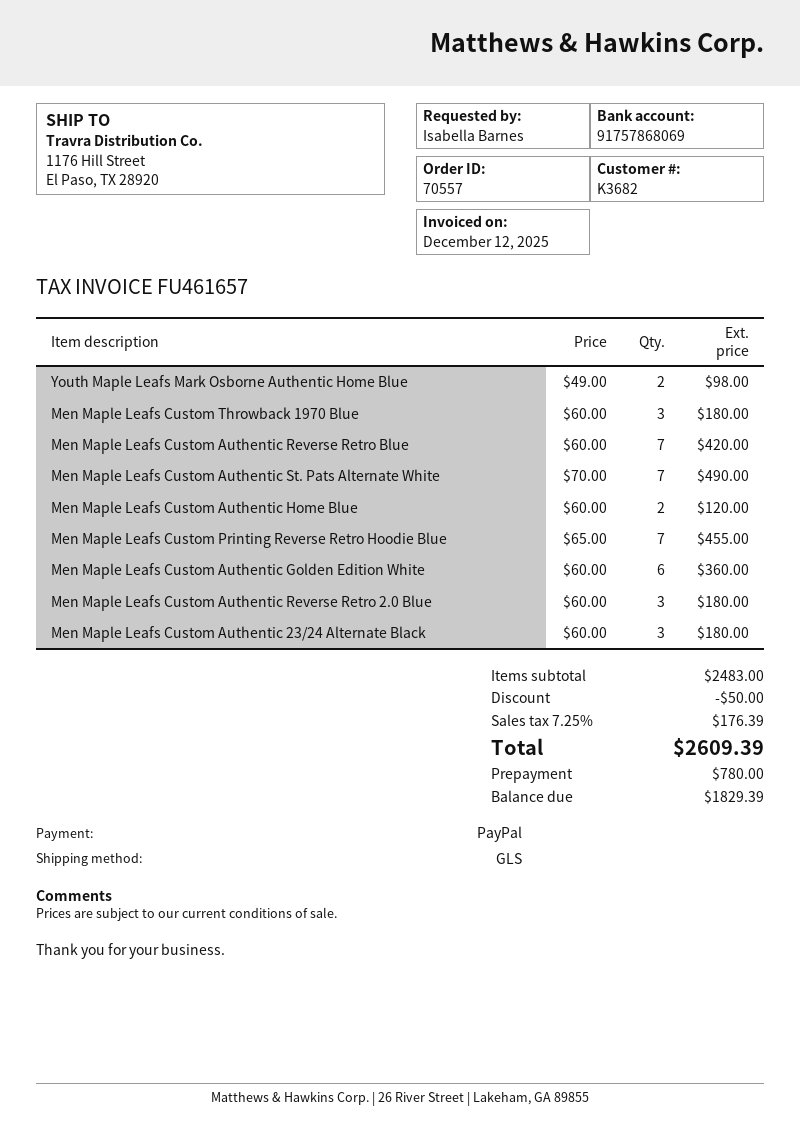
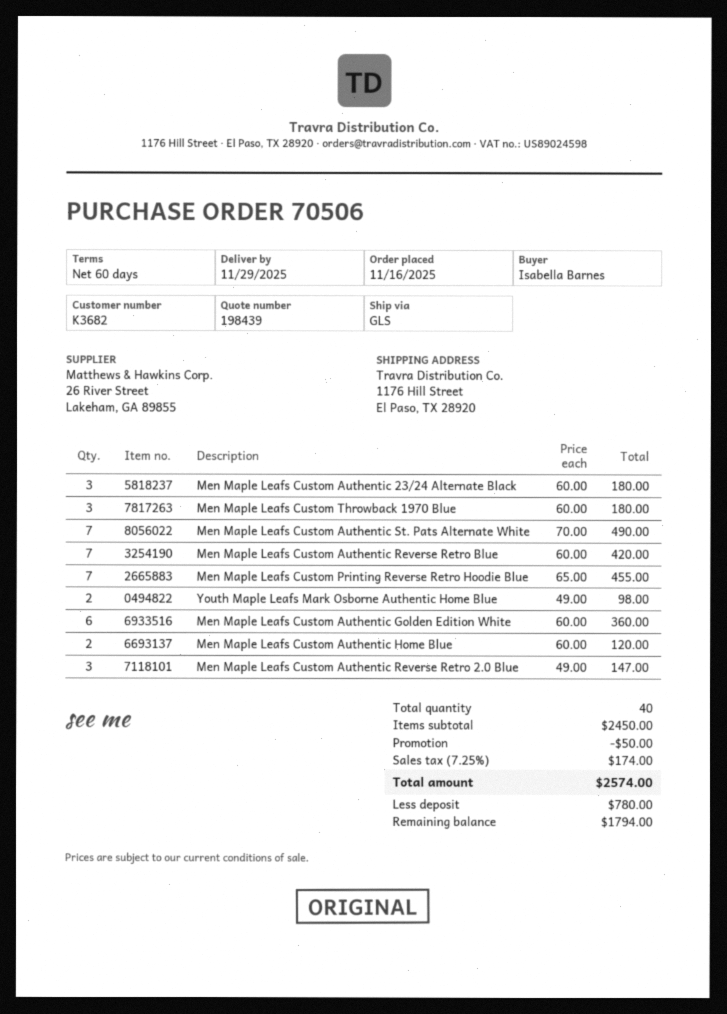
order number: 70557 -> 70506
Men Maple Leafs Custom Authentic Reverse Retro 2.0 Blue: 3 x 60.00 = 180.00 -> 3 x 49.00 = 147.00
subtotal: 2483.00 -> 2450.00
tax: 7.25% = 176.39 -> 7.25% = 174.00
total: 2609.39 -> 2574.00
balance: 1829.39 -> 1794.00

